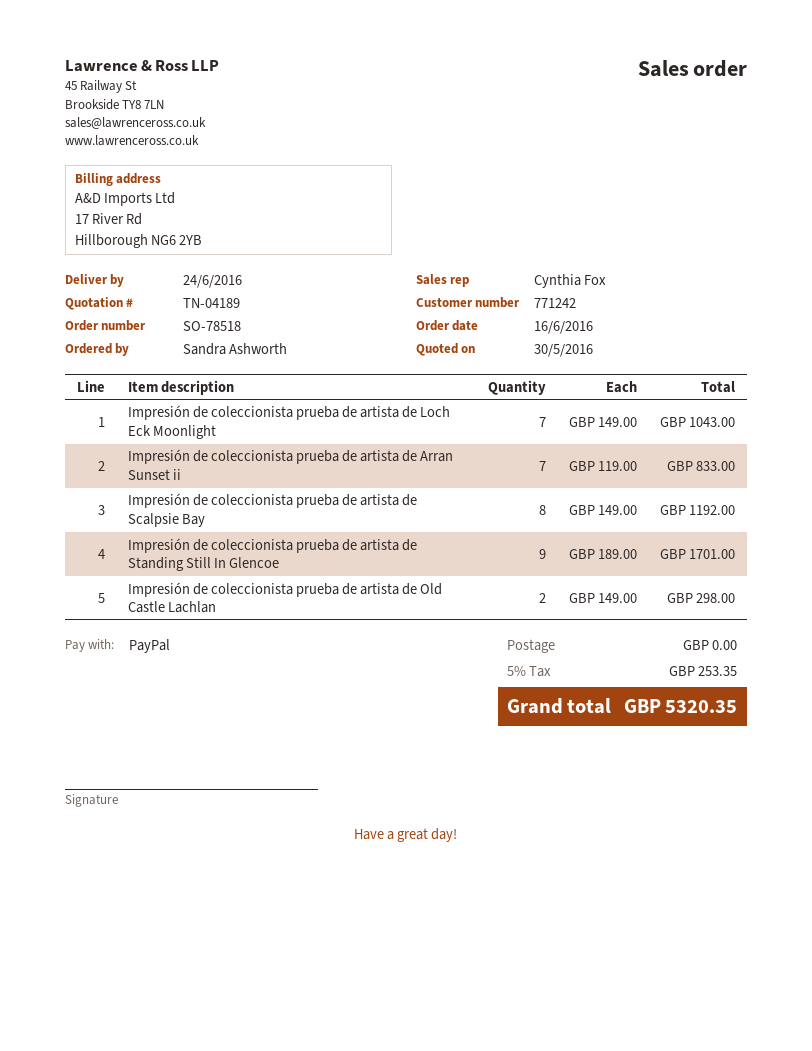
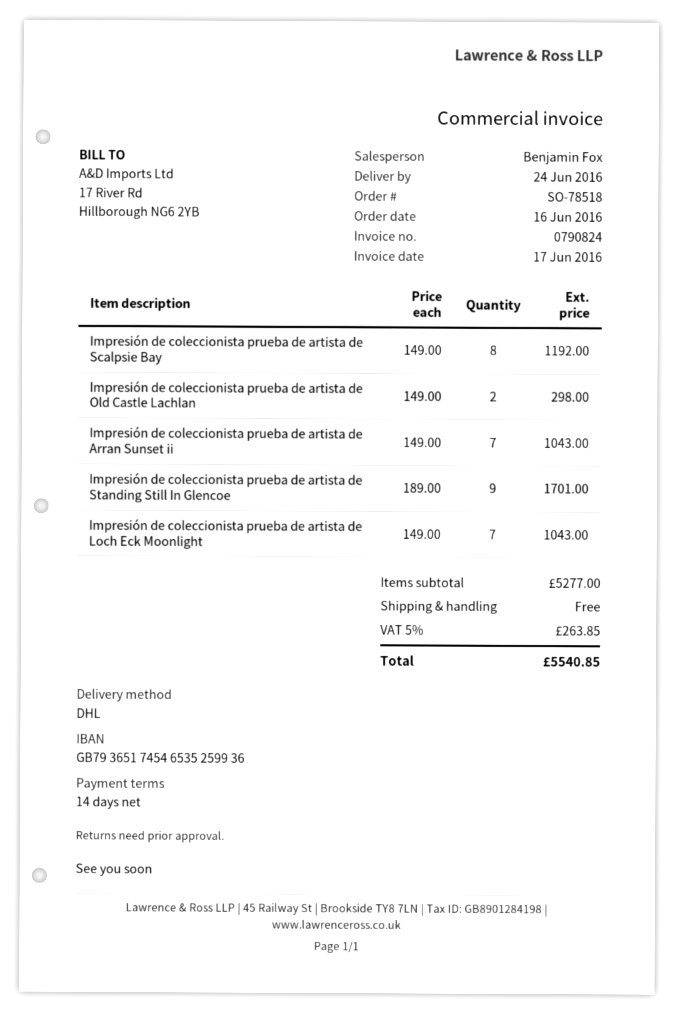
sales rep: Cynthia Fox -> Benjamin Fox
Impresión de coleccionista prueba de artista de Arran Sunset ii: 7 x 119.00 = 833.00 -> 7 x 149.00 = 1043.00
tax: 5% = 253.35 -> 5% = 263.85
total: 5320.35 -> 5540.85

